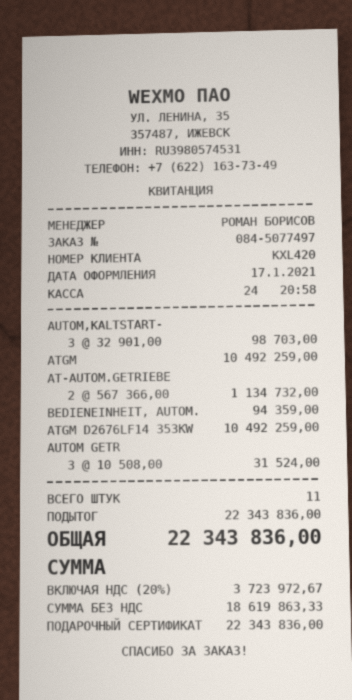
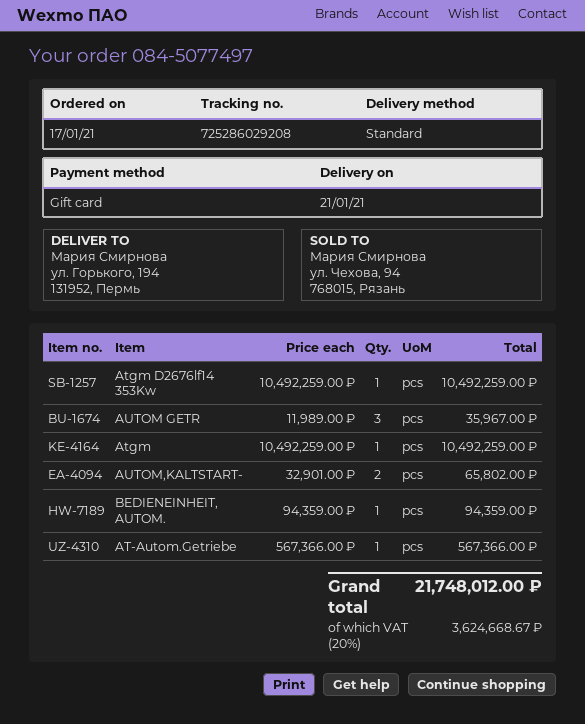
AUTOM,KALTSTART-: 3 x 32901.00 = 98703.00 -> 2 x 32901.00 = 65802.00
AT-AUTOM.GETRIEBE: 2 x 567366.00 = 1134732.00 -> 1 x 567366.00 = 567366.00
AUTOM GETR: 3 x 10508.00 = 31524.00 -> 3 x 11989.00 = 35967.00
tax: 20% = 3723972.67 -> 20% = 3624668.67
total: 22343836.00 -> 21748012.00

